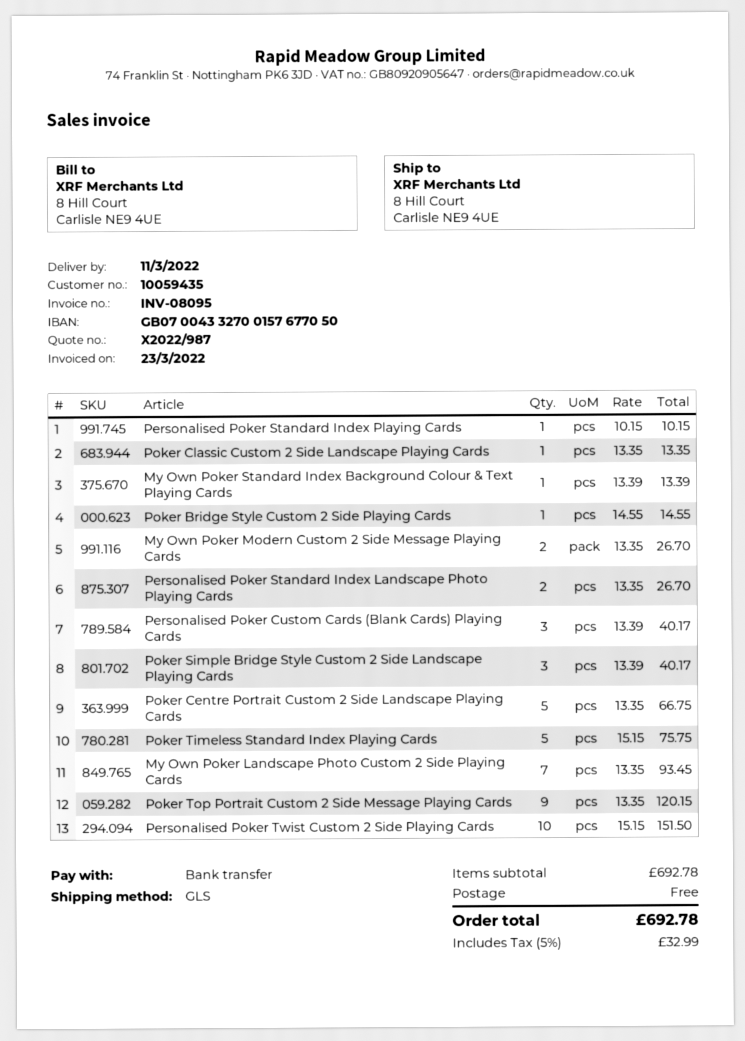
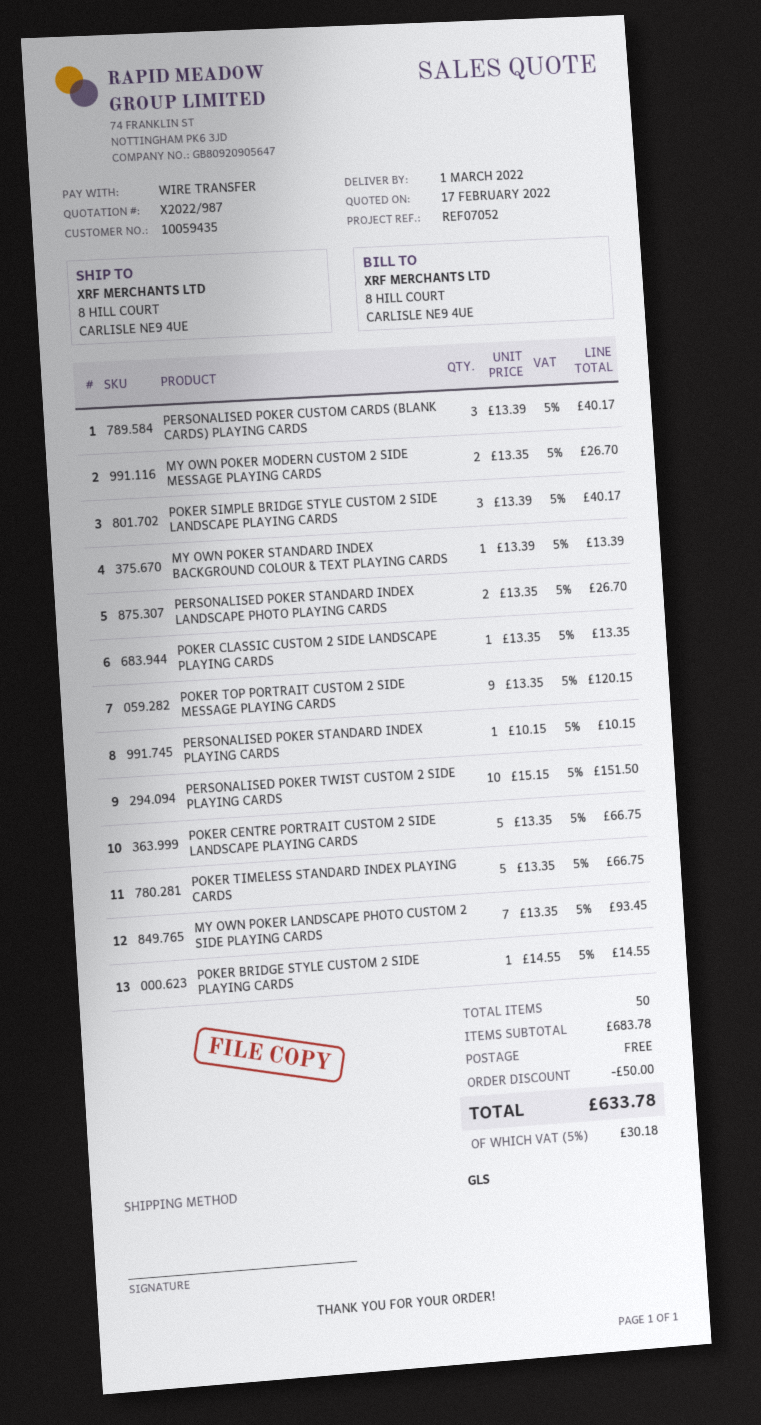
delivery date: 2022-03-11 -> 2022-03-01
Poker Timeless Standard Index Playing Cards: 5 x 15.15 = 75.75 -> 5 x 13.35 = 66.75
subtotal: 692.78 -> 683.78
discount: none -> 50.00
tax: 5% = 32.99 -> 5% = 30.18
total: 692.78 -> 633.78

